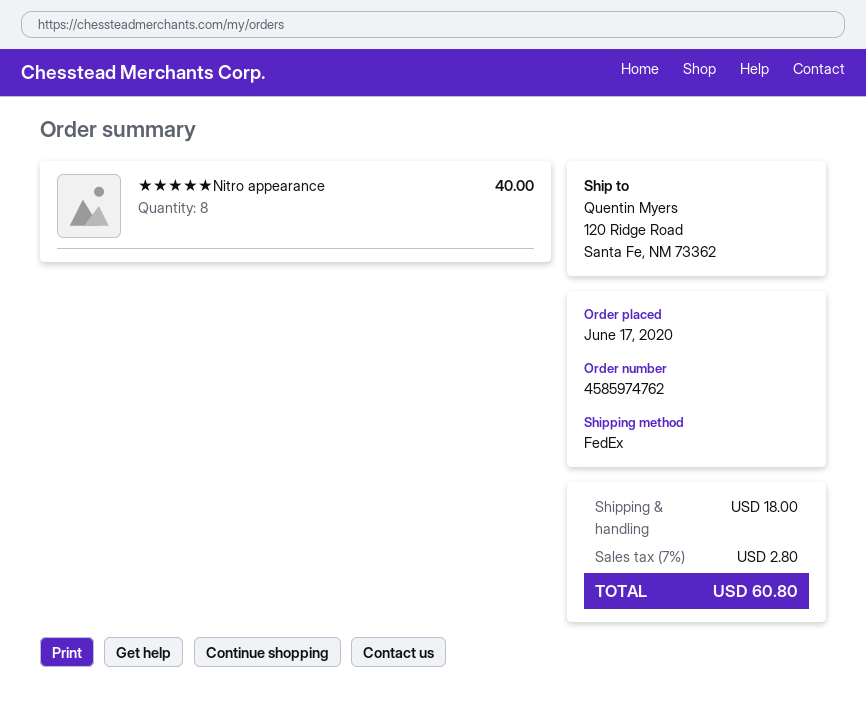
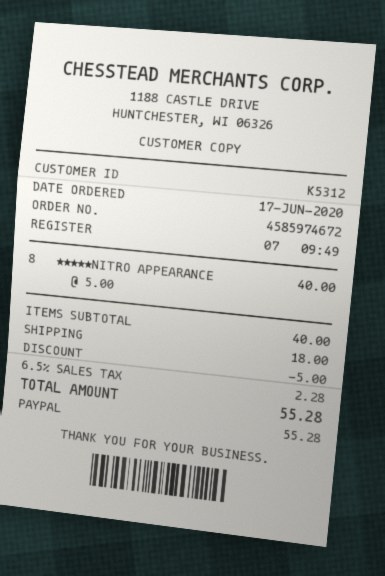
order number: 4585974762 -> 4585974672
discount: none -> 5.00
tax: 7% = 2.80 -> 6.5% = 2.28
total: 60.80 -> 55.28

